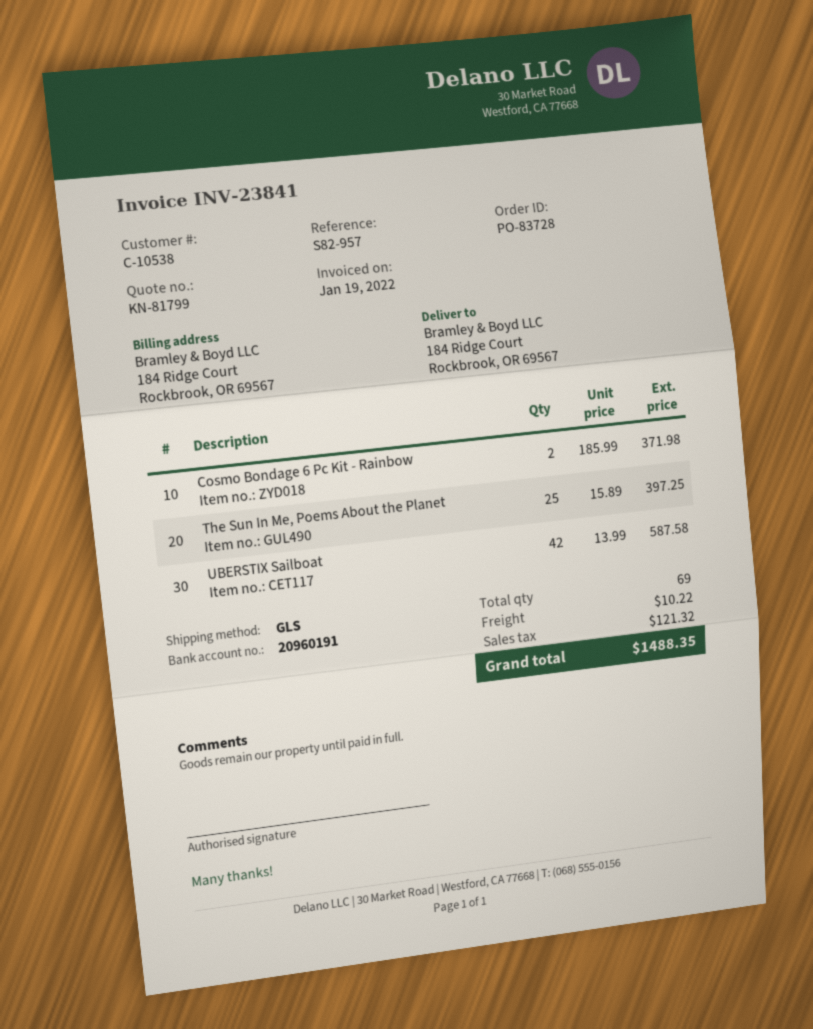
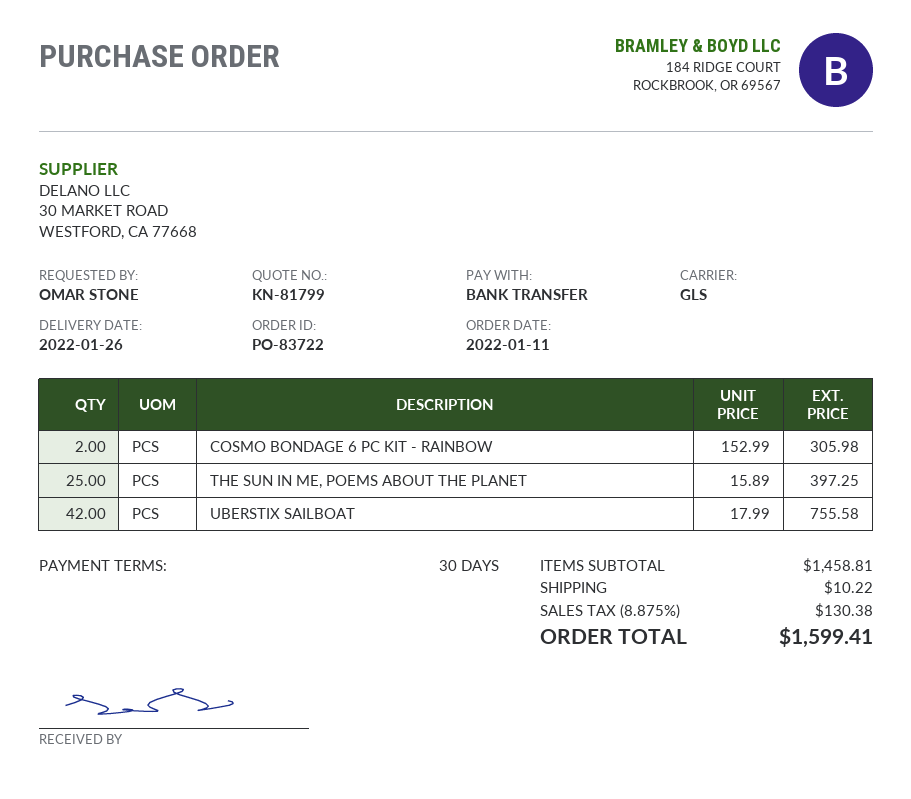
order number: PO-83728 -> PO-83722
Cosmo Bondage 6 Pc Kit - Rainbow: 2 x 185.99 = 371.98 -> 2 x 152.99 = 305.98
UBERSTIX Sailboat: 42 x 13.99 = 587.58 -> 42 x 17.99 = 755.58
tax: 121.32 -> 130.38
total: 1488.35 -> 1599.41

